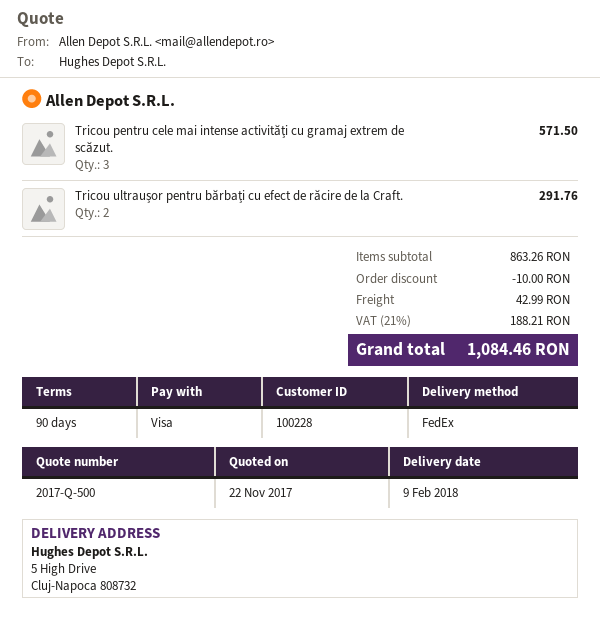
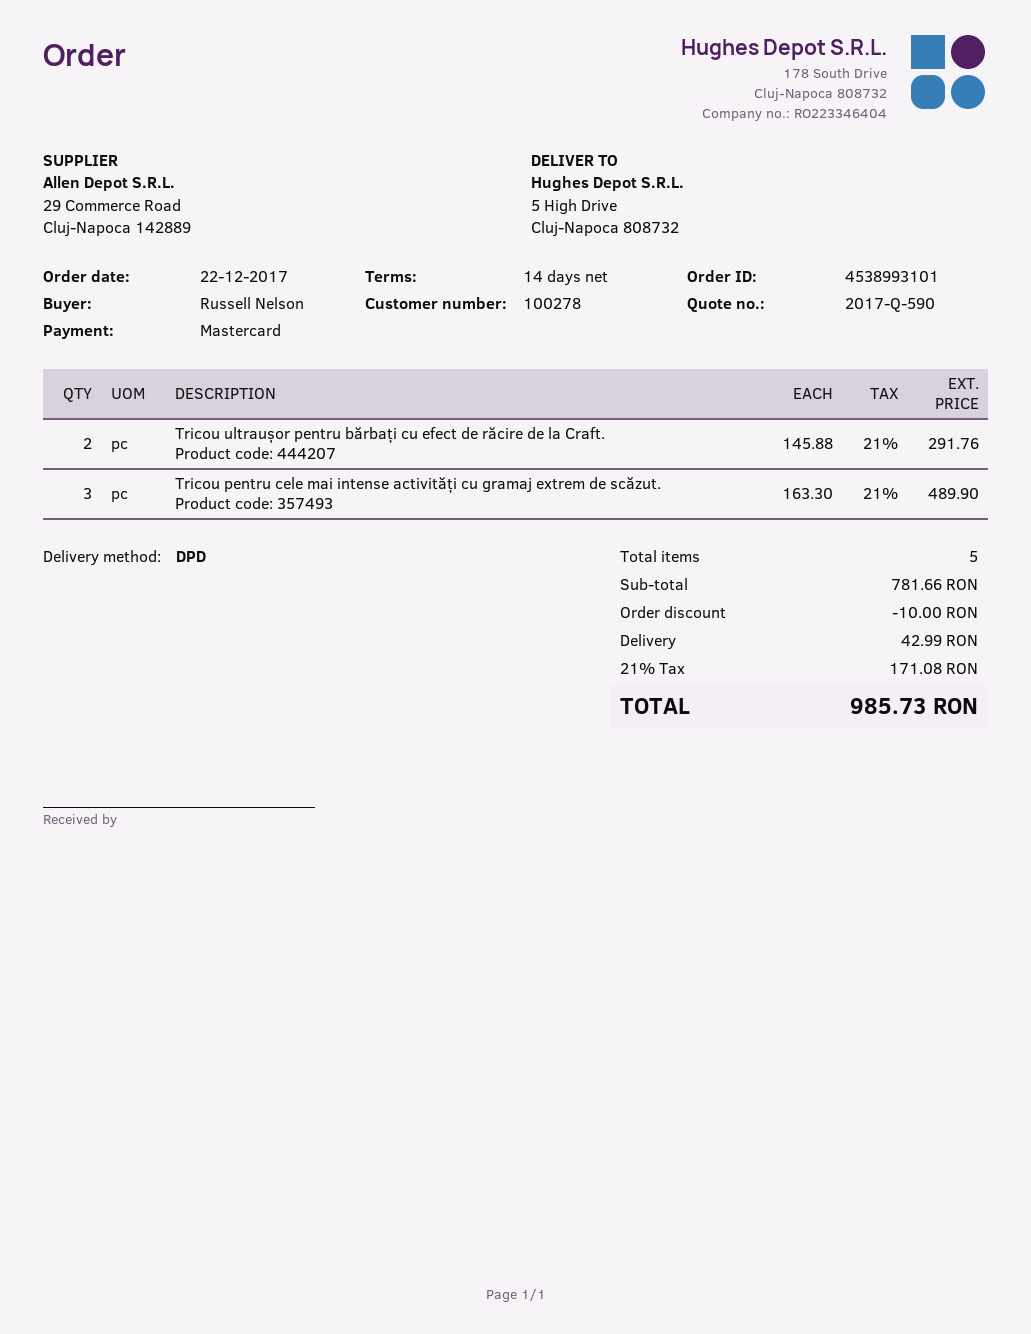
quote number: 2017-Q-500 -> 2017-Q-590
payment terms: 90 days -> 14 days
customer number: 100228 -> 100278
payment method: Visa -> Mastercard
shipping method: FedEx -> DPD
Tricou pentru cele mai intense activități cu gramaj extrem de scăzut.: 3 for 571.50 -> 3 for 489.90
subtotal: 863.26 -> 781.66
tax: 21% = 188.21 -> 21% = 171.08
total: 1084.46 -> 985.73

